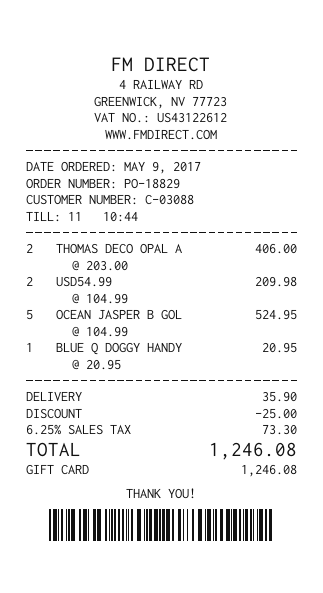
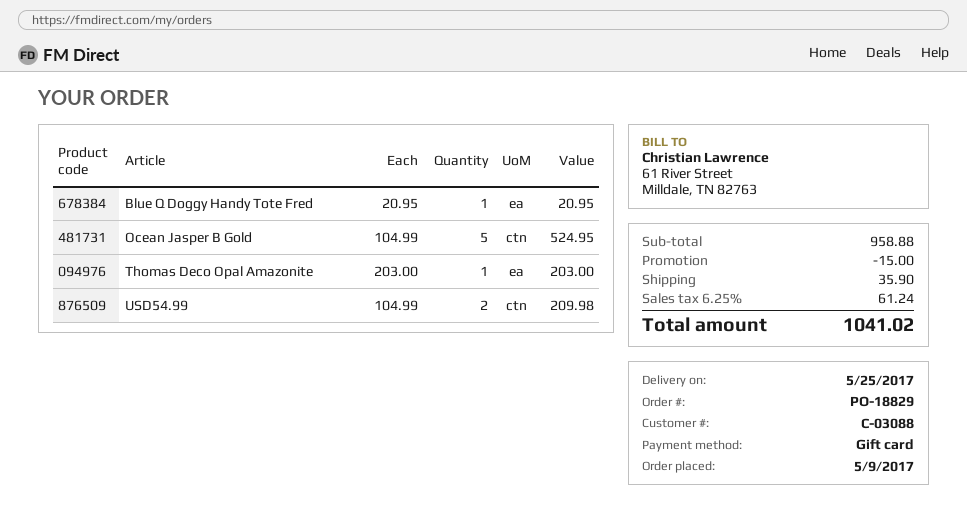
THOMAS DECO OPAL A: 2 x 203.00 = 406.00 -> 1 x 203.00 = 203.00
discount: 25.00 -> 15.00
tax: 6.25% = 73.30 -> 6.25% = 61.24
total: 1246.08 -> 1041.02

